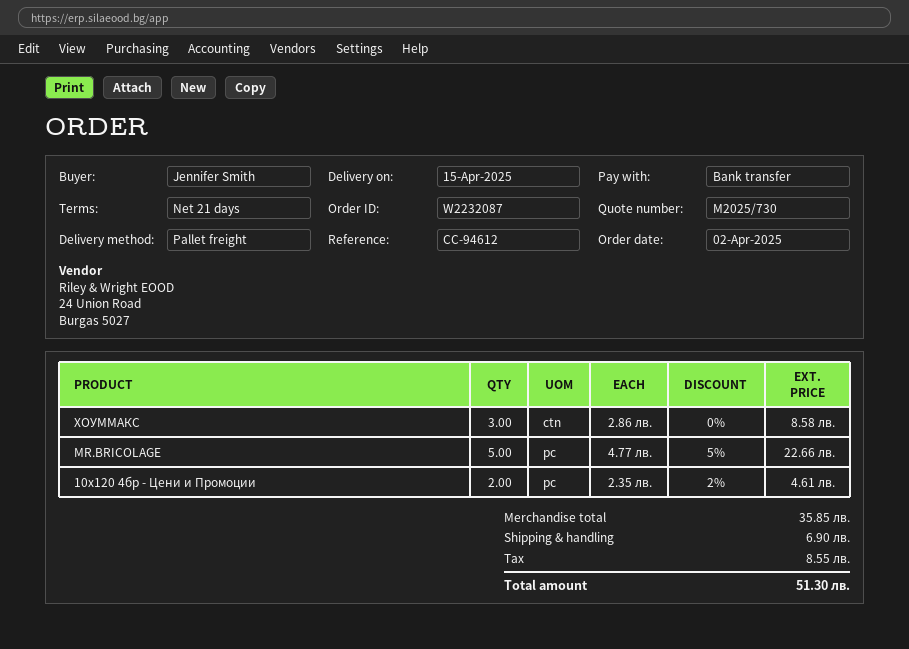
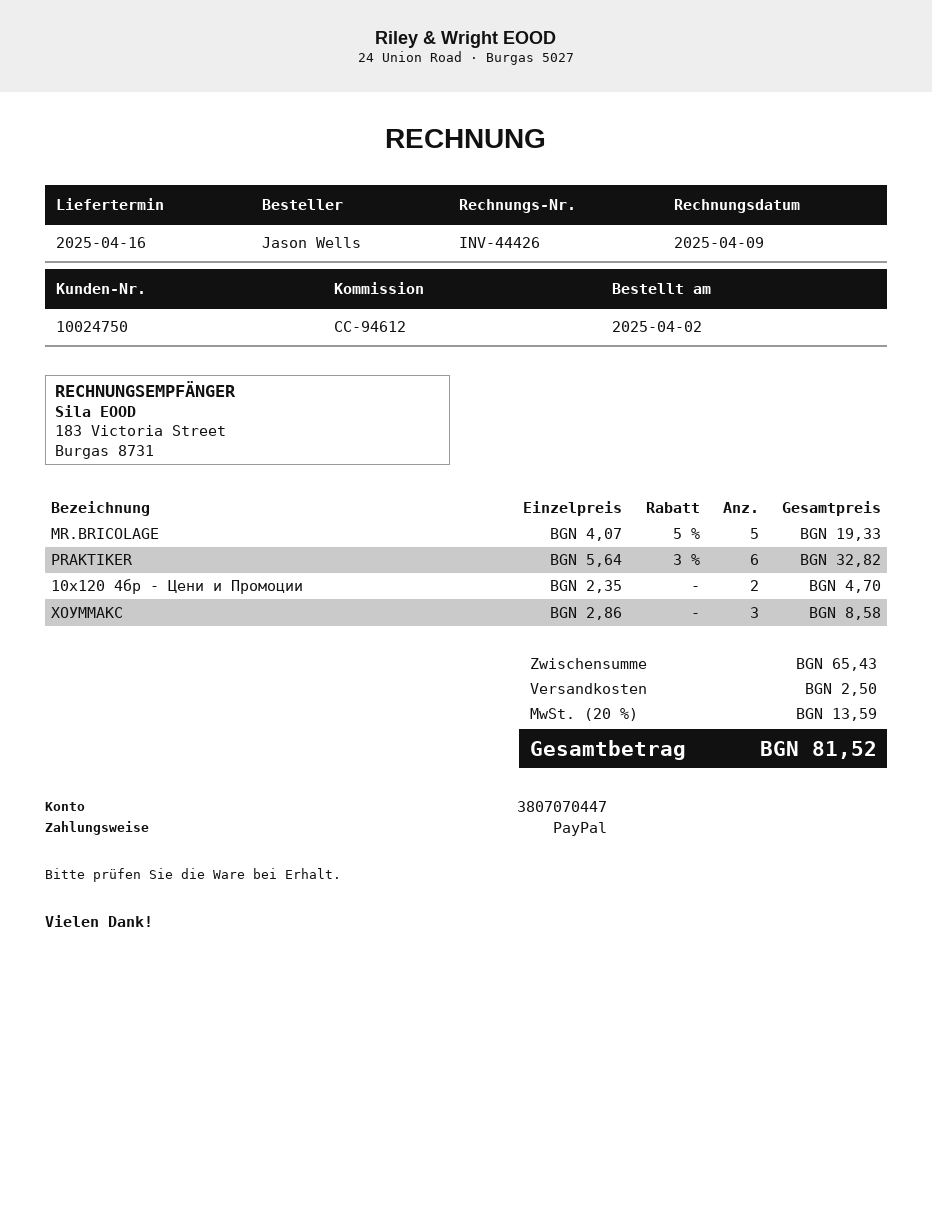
delivery date: 2025-04-15 -> 2025-04-16
ordered by: Jennifer Smith -> Jason Wells
payment method: bank transfer -> PayPal
MR.BRICOLAGE: 5 x 4.77 - 5% = 22.66 -> 5 x 4.07 - 5% = 19.33
10x120 4бр - Цени и Промоции: 2 x 2.35 - 2% = 4.61 -> 2 x 2.35 = 4.70
PRAKTIKER: none -> 6 x 5.64 - 3% = 32.82
subtotal: 35.85 -> 65.43
shipping: 6.90 -> 2.50
tax: 8.55 -> 13.59
total: 51.30 -> 81.52

